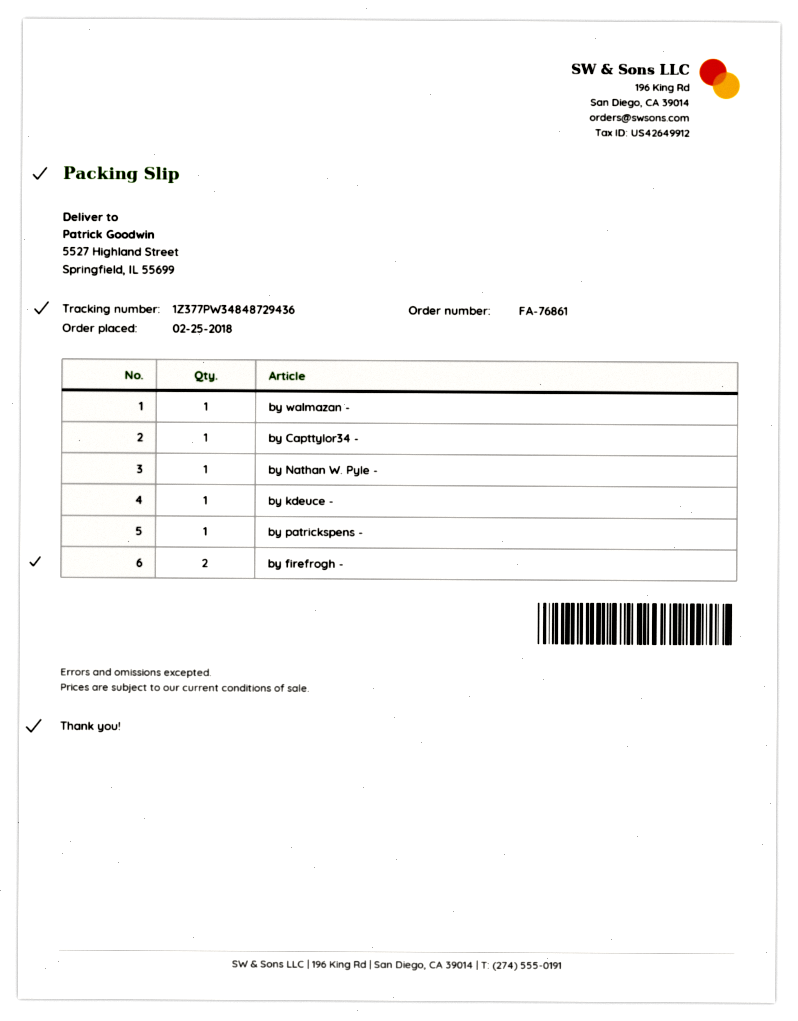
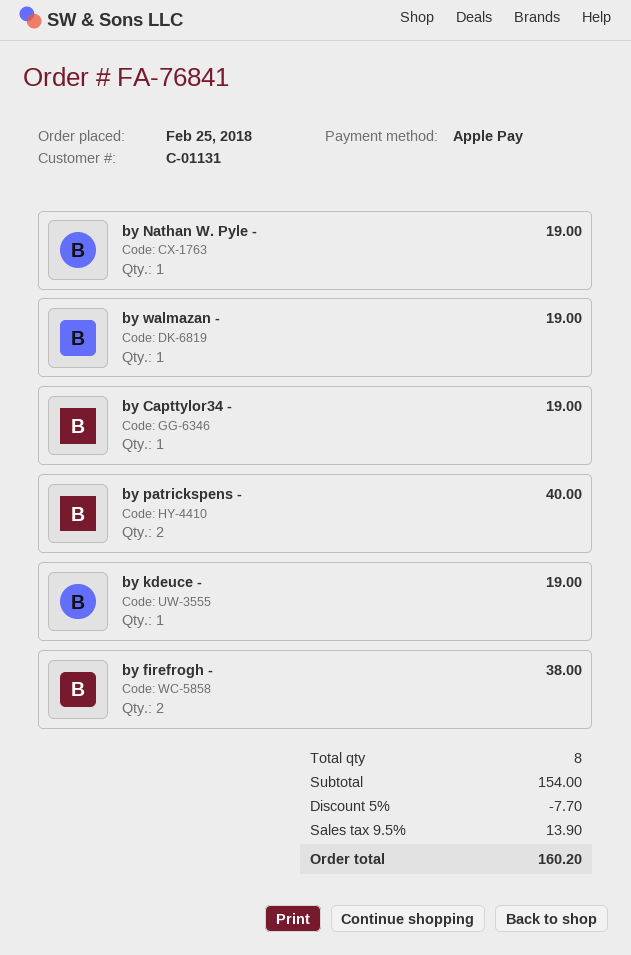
order number: FA-76861 -> FA-76841
by patrickspens -: 1 -> 2

